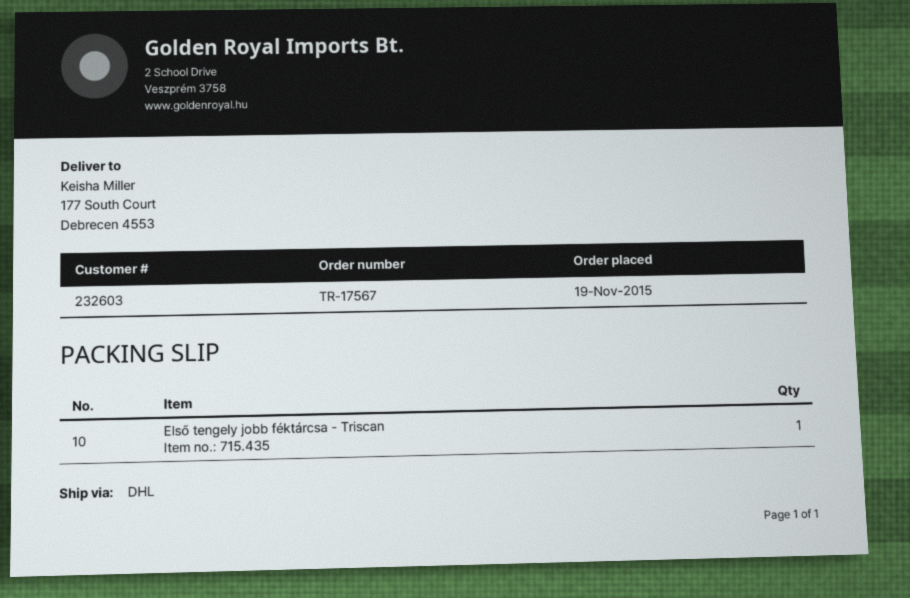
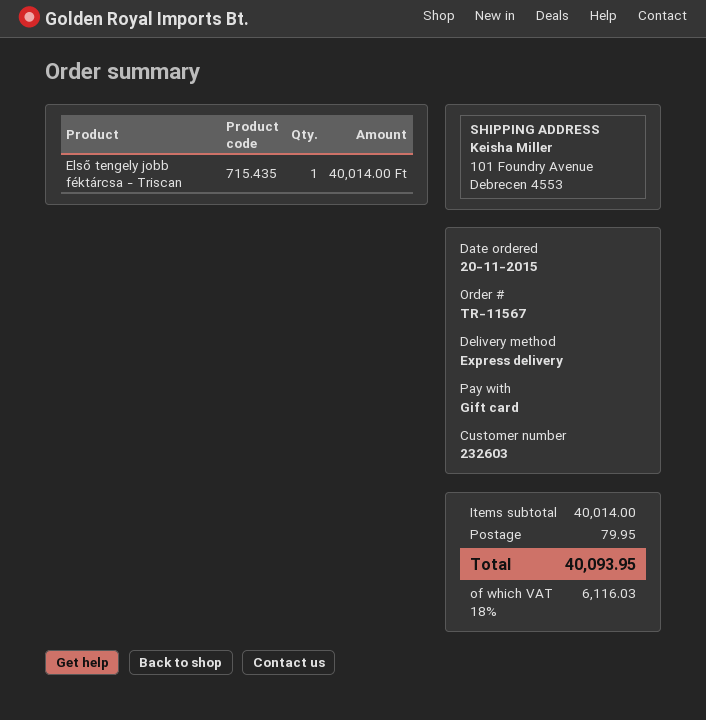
order number: TR-17567 -> TR-11567
order date: 2015-11-19 -> 2015-11-20
shipping method: DHL -> express
ship to: 177 South Court, Debrecen 4553 -> 101 Foundry Avenue, Debrecen 4553

